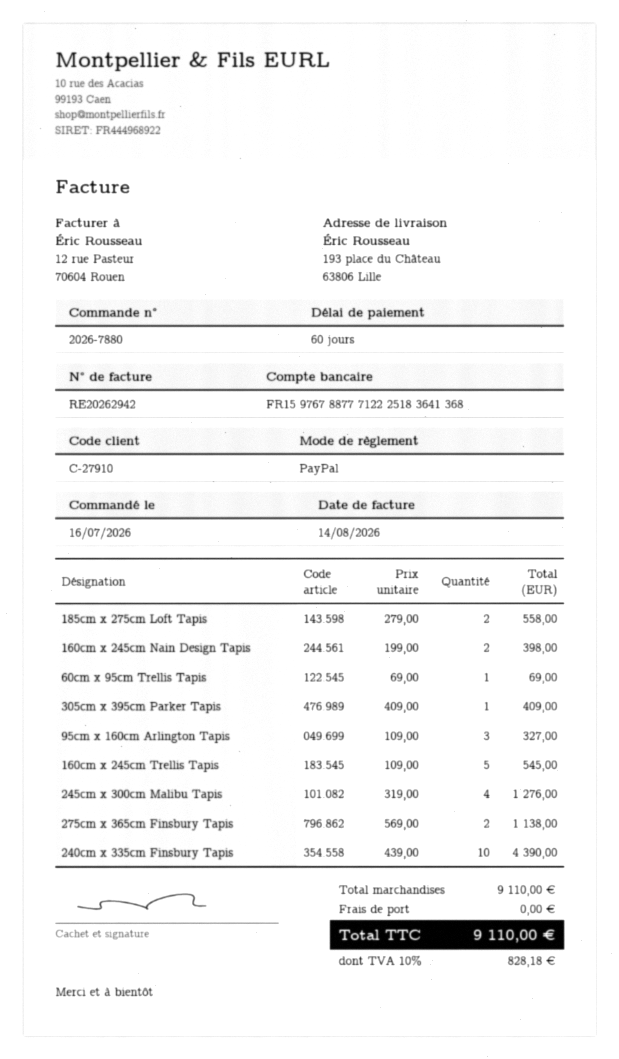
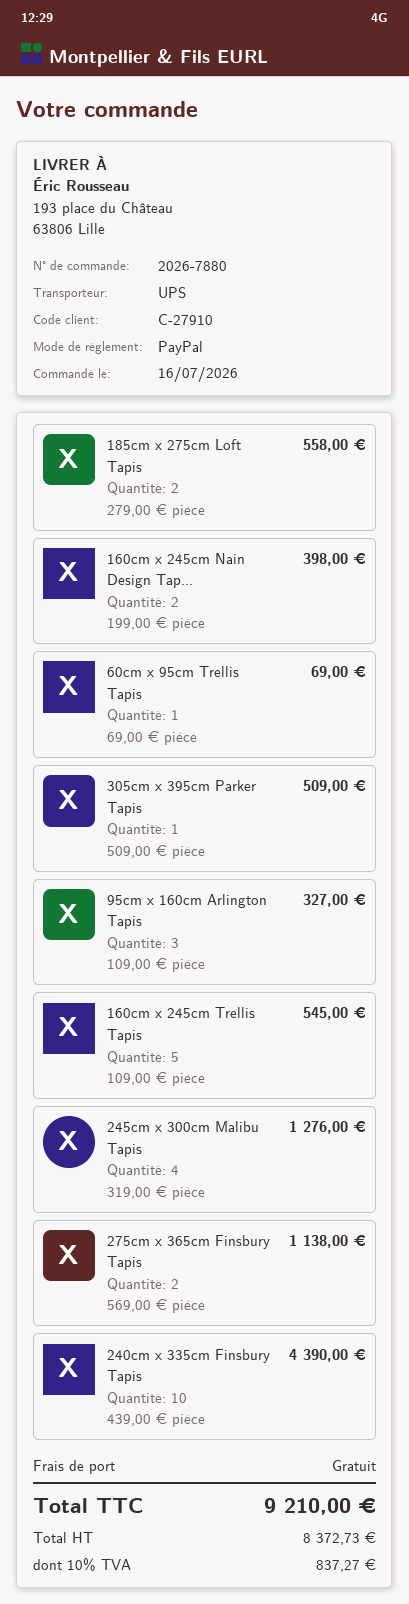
305cm x 395cm Parker Tapis: 1 x 409.00 = 409.00 -> 1 x 509.00 = 509.00
tax: 10% = 828.18 -> 10% = 837.27
total: 9110.00 -> 9210.00

